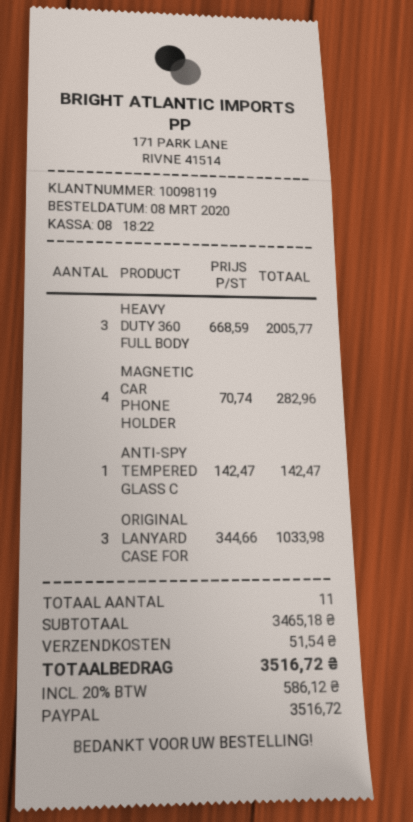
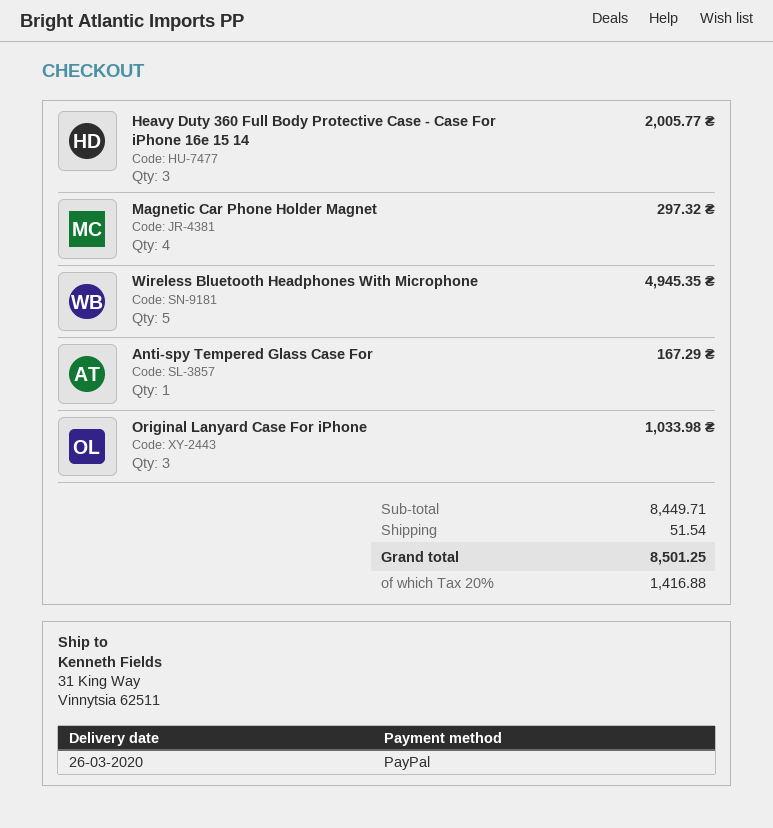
MAGNETIC CAR PHONE HOLDER: 4 for 282.96 -> 4 for 297.32
ANTI-SPY TEMPERED GLASS C: 1 for 142.47 -> 1 for 167.29
Wireless Bluetooth Headphones With Microphone: none -> 5 for 4945.35
subtotal: 3465.18 -> 8449.71
tax: 20% = 586.12 -> 20% = 1416.88
total: 3516.72 -> 8501.25

